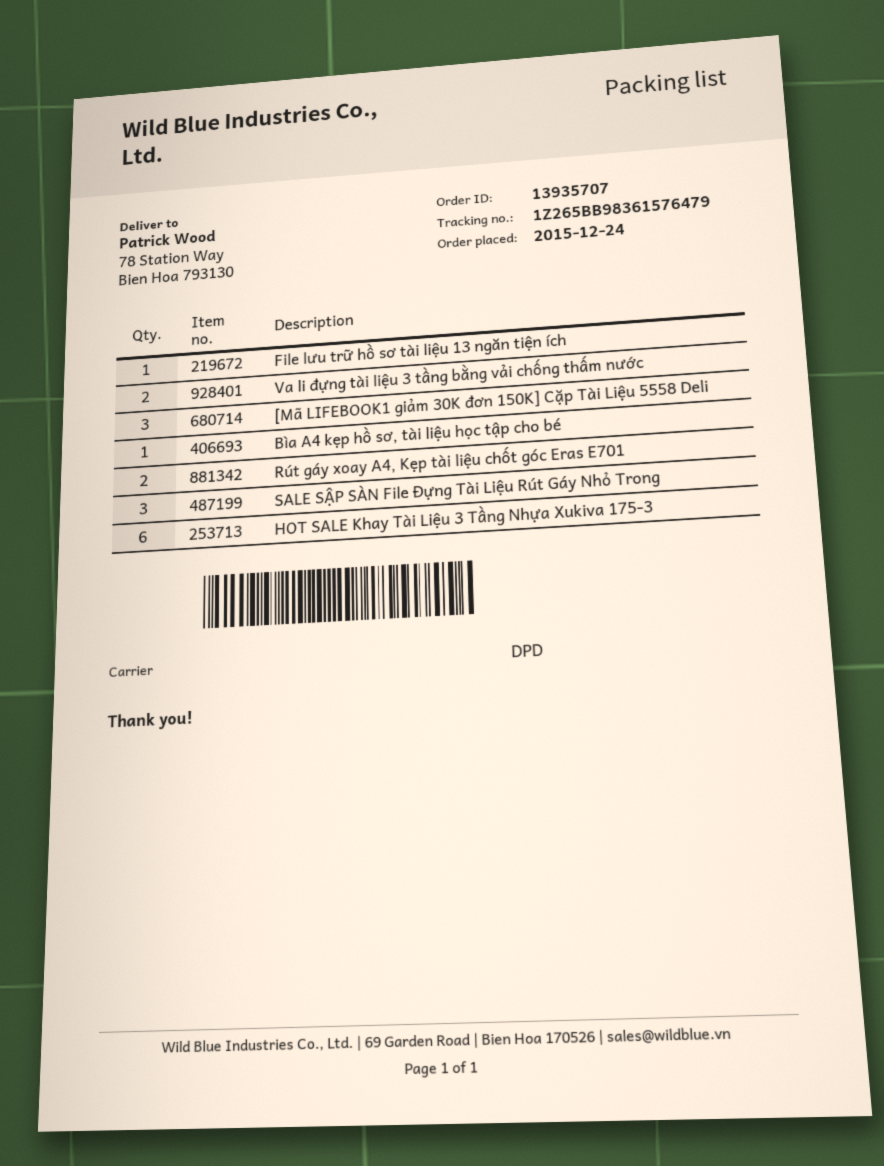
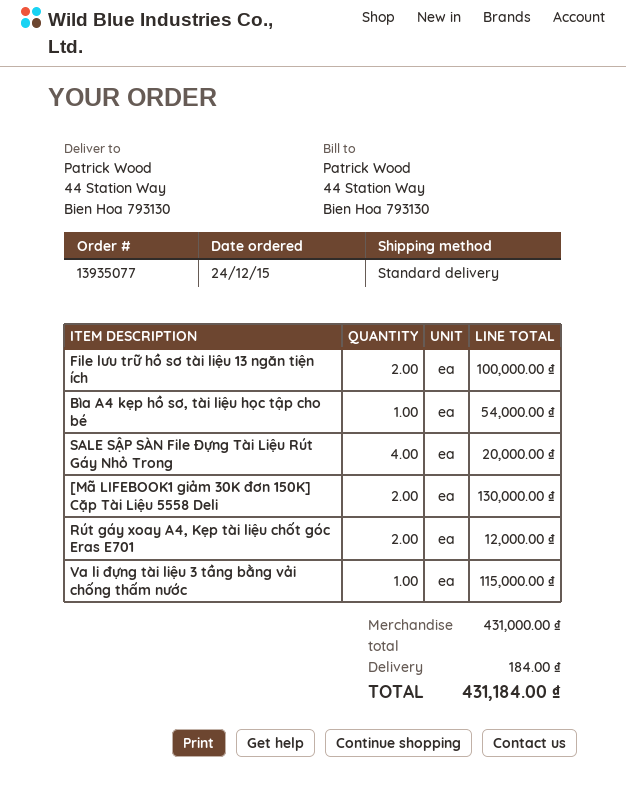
order number: 13935707 -> 13935077
shipping method: DPD -> standard
ship to: 78 Station Way, Bien Hoa 793130 -> 44 Station Way, Bien Hoa 793130
File lưu trữ hồ sơ tài liệu 13 ngăn tiện ích: 1 -> 2
Va li đựng tài liệu 3 tầng bằng vải chống thấm nước: 2 -> 1
[Mã LIFEBOOK1 giảm 30K đơn 150K] Cặp Tài Liệu 5558 Deli: 3 -> 2
SALE SẬP SÀN File Đựng Tài Liệu Rút Gáy Nhỏ Trong: 3 -> 4
HOT SALE Khay Tài Liệu 3 Tầng Nhựa Xukiva 175-3: 6 -> none

